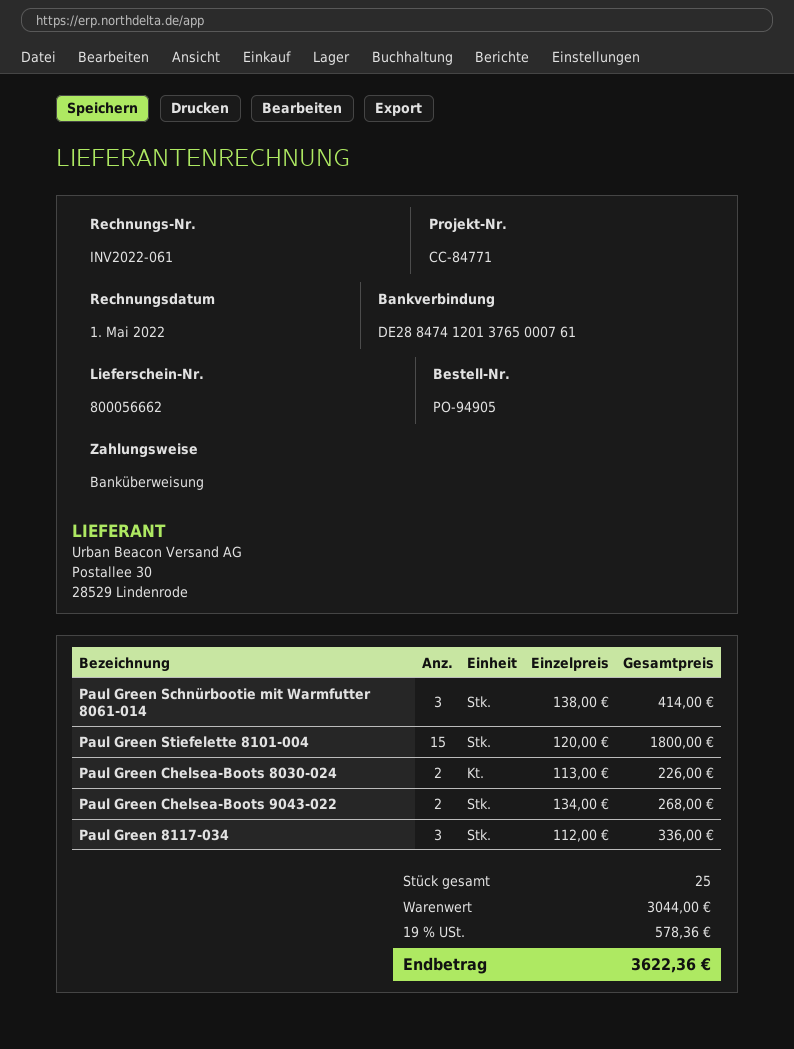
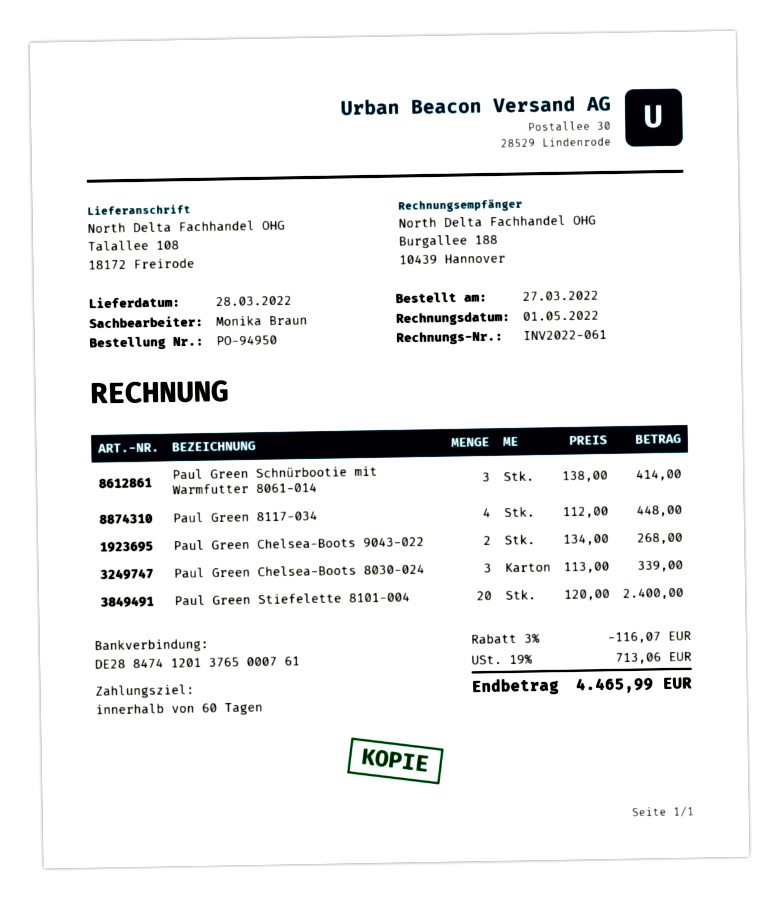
order number: PO-94905 -> PO-94950
Paul Green Stiefelette 8101-004: 15 x 120.00 = 1800.00 -> 20 x 120.00 = 2400.00
Paul Green Chelsea-Boots 8030-024: 2 x 113.00 = 226.00 -> 3 x 113.00 = 339.00
Paul Green 8117-034: 3 x 112.00 = 336.00 -> 4 x 112.00 = 448.00
discount: none -> 3% = 116.07
tax: 19% = 578.36 -> 19% = 713.06
total: 3622.36 -> 4465.99

